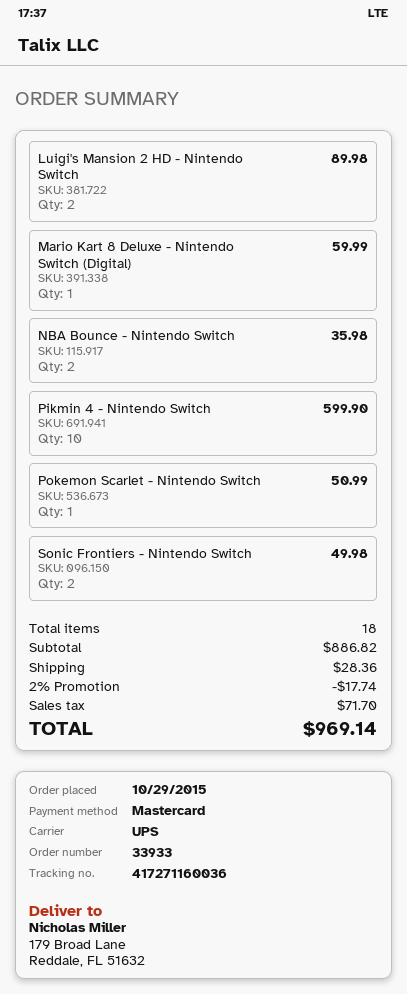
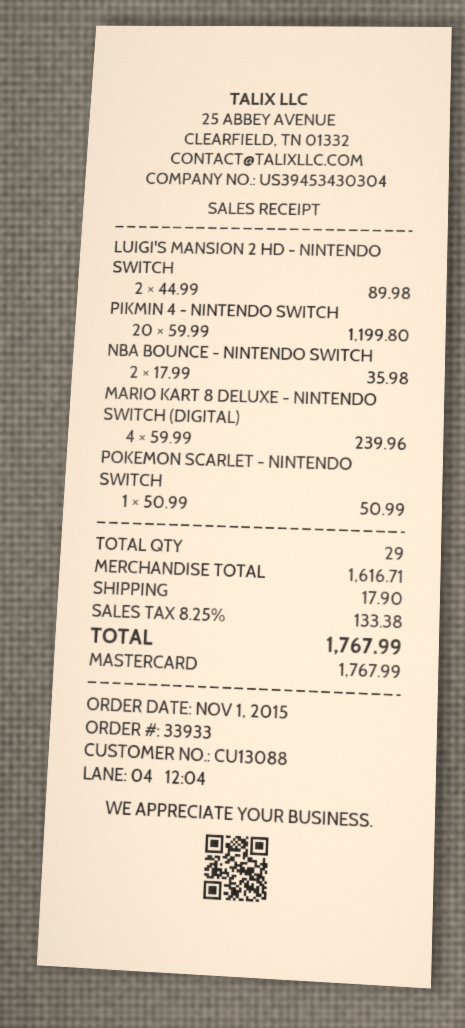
order date: 2015-10-29 -> 2015-11-01
Mario Kart 8 Deluxe - Nintendo Switch (Digital): 1 for 59.99 -> 4 for 239.96
Pikmin 4 - Nintendo Switch: 10 for 599.90 -> 20 for 1199.80
Sonic Frontiers - Nintendo Switch: 2 for 49.98 -> none
total quantity: 18 -> 29
subtotal: 886.82 -> 1616.71
discount: 2% = 17.74 -> none
shipping: 28.36 -> 17.90
tax: 71.70 -> 133.38
total: 969.14 -> 1767.99

